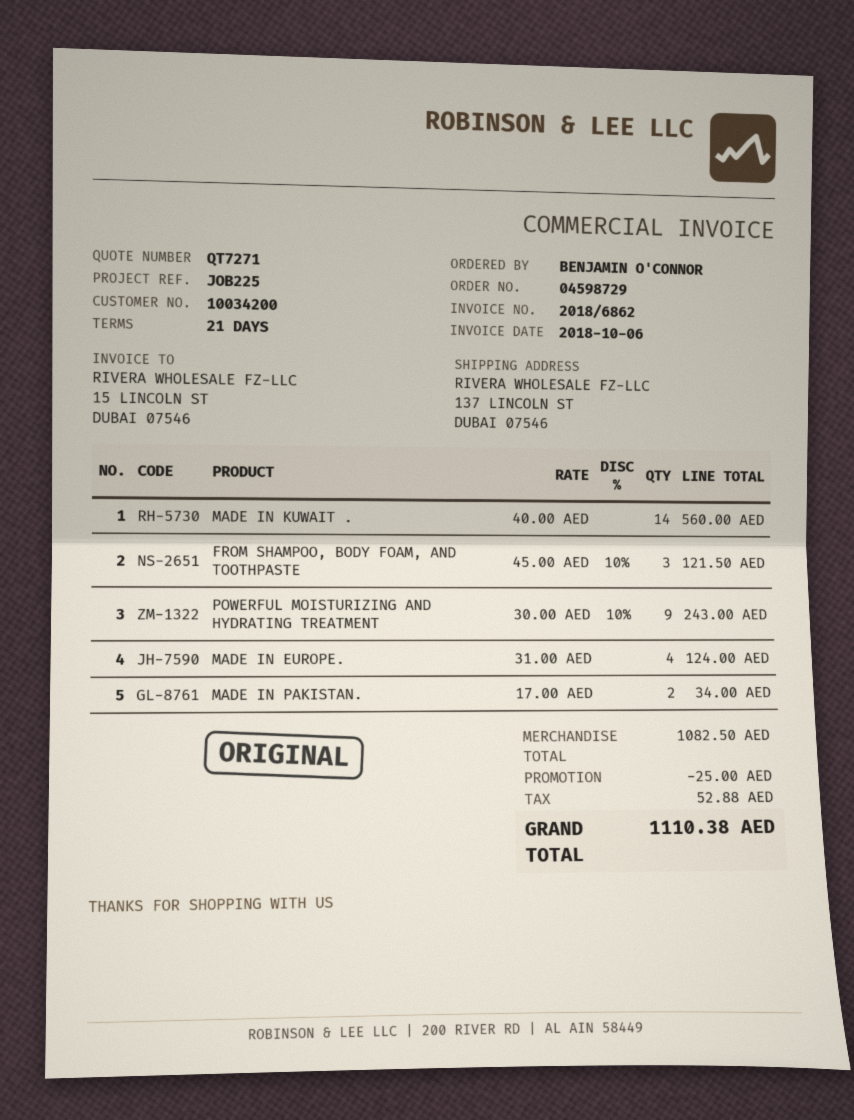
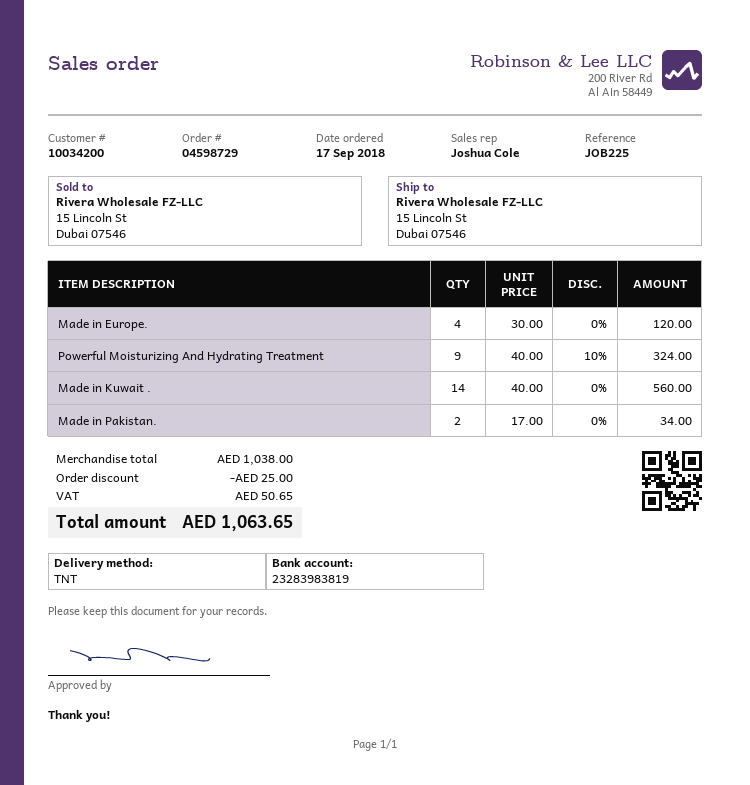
ship to: 137 LINCOLN ST, DUBAI 07546 -> 15 Lincoln St, Dubai 07546
FROM SHAMPOO, BODY FOAM, AND TOOTHPASTE: 3 x 45.00 - 10% = 121.50 -> none
POWERFUL MOISTURIZING AND HYDRATING TREATMENT: 9 x 30.00 - 10% = 243.00 -> 9 x 40.00 - 10% = 324.00
MADE IN EUROPE.: 4 x 31.00 = 124.00 -> 4 x 30.00 = 120.00
subtotal: 1082.50 -> 1038.00
tax: 52.88 -> 50.65
total: 1110.38 -> 1063.65

